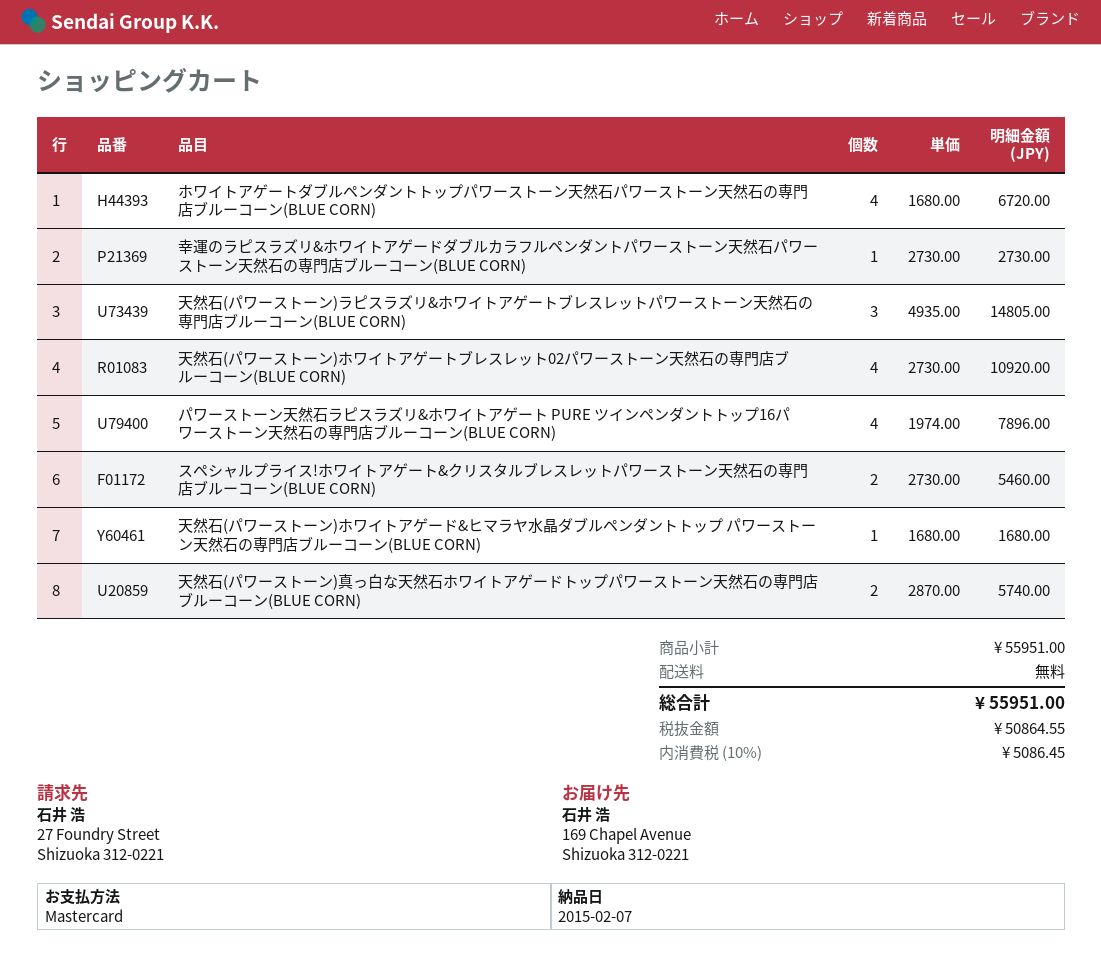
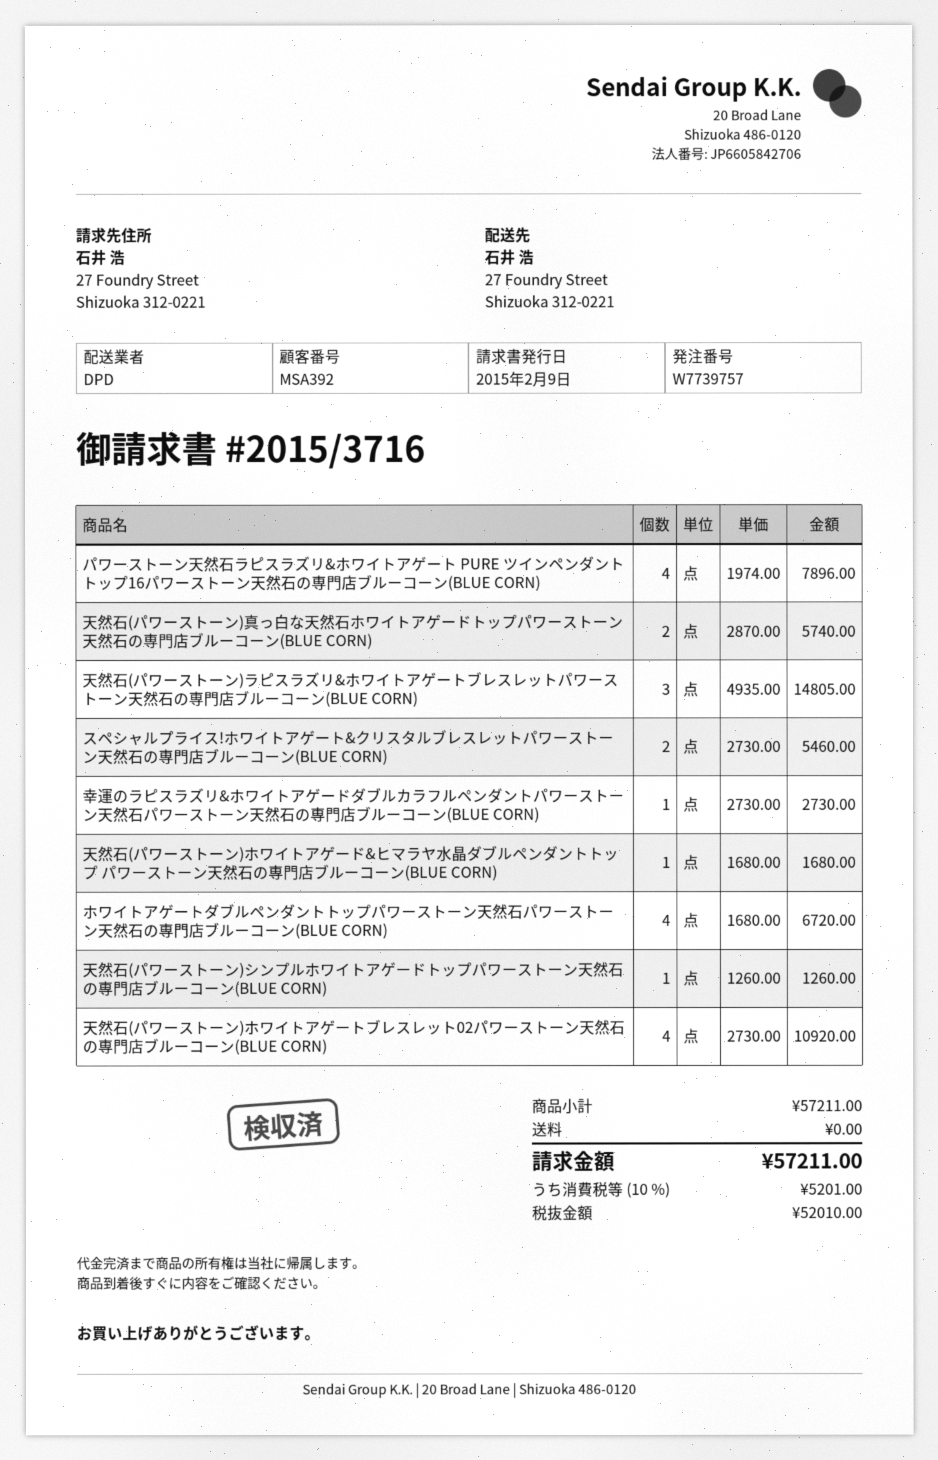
ship to: 169 Chapel Avenue, Shizuoka 312-0221 -> 27 Foundry Street, Shizuoka 312-0221
天然石(パワーストーン)シンプルホワイトアゲードトップパワーストーン天然石の専門店ブルーコーン(BLUE CORN): none -> 1 x 1260.00 = 1260.00
subtotal: 55951.00 -> 57211.00
net: 50864.55 -> 52010.00
tax: 10% = 5086.45 -> 10% = 5201.00
total: 55951.00 -> 57211.00

